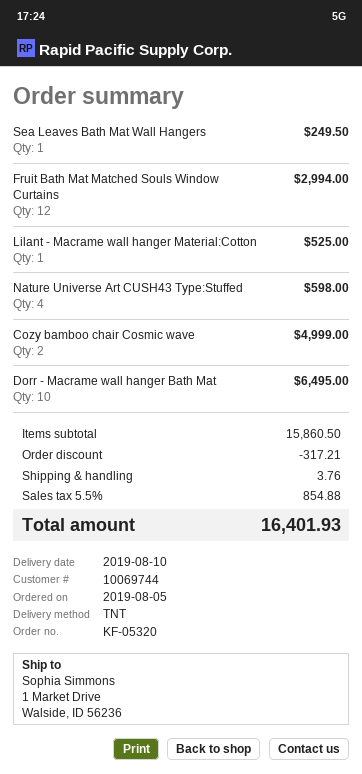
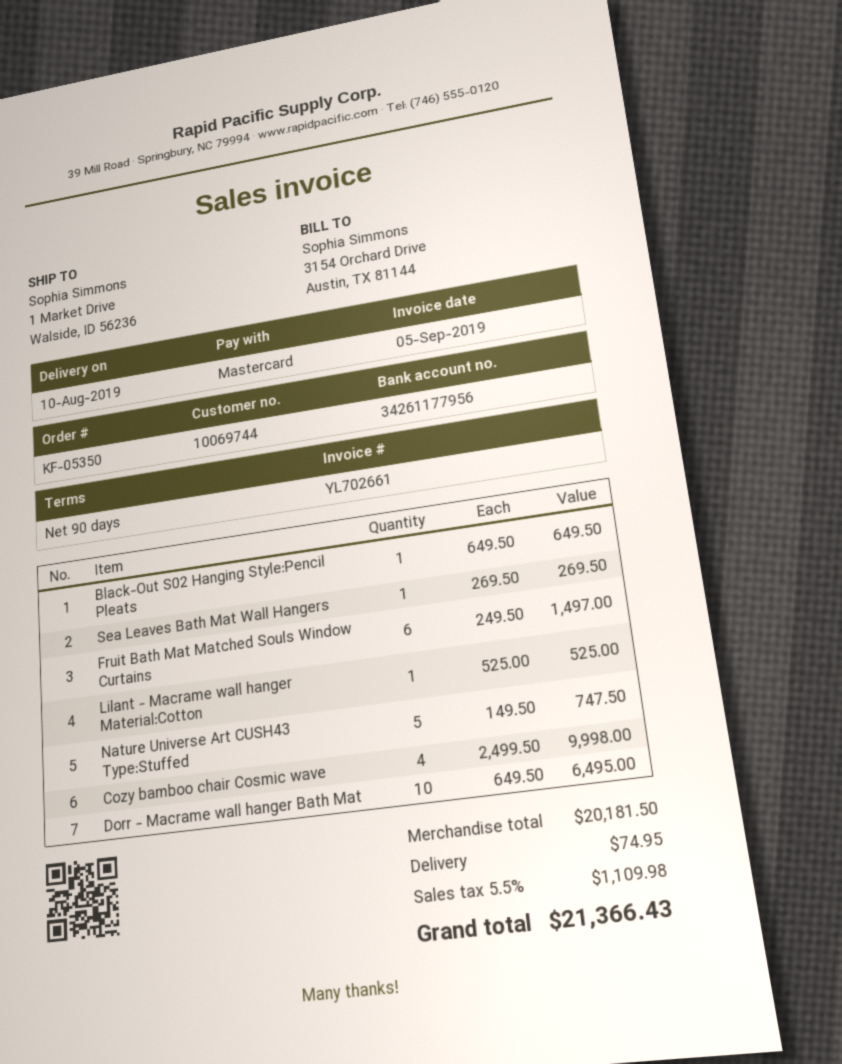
order number: KF-05320 -> KF-05350
Sea Leaves Bath Mat Wall Hangers: 1 for 249.50 -> 1 for 269.50
Fruit Bath Mat Matched Souls Window Curtains: 12 for 2994.00 -> 6 for 1497.00
Nature Universe Art CUSH43 Type:Stuffed: 4 for 598.00 -> 5 for 747.50
Cozy bamboo chair Cosmic wave: 2 for 4999.00 -> 4 for 9998.00
Black-Out S02 Hanging Style:Pencil Pleats: none -> 1 for 649.50
subtotal: 15860.50 -> 20181.50
discount: 317.21 -> none
shipping: 3.76 -> 74.95
tax: 5.5% = 854.88 -> 5.5% = 1109.98
total: 16401.93 -> 21366.43

